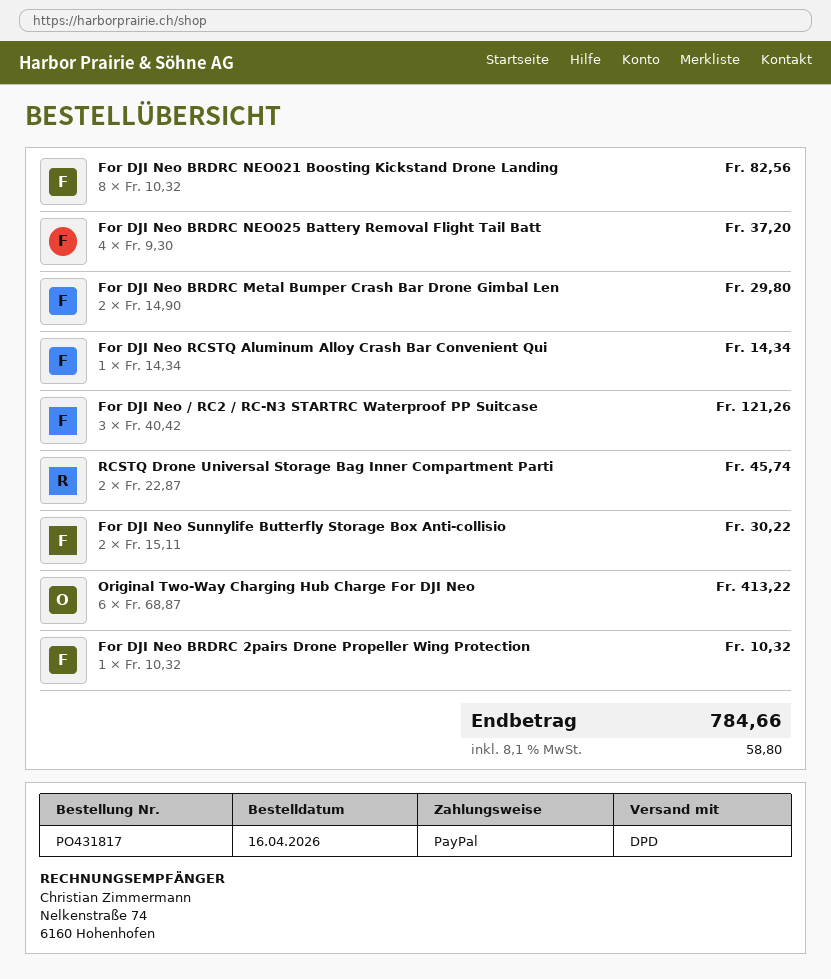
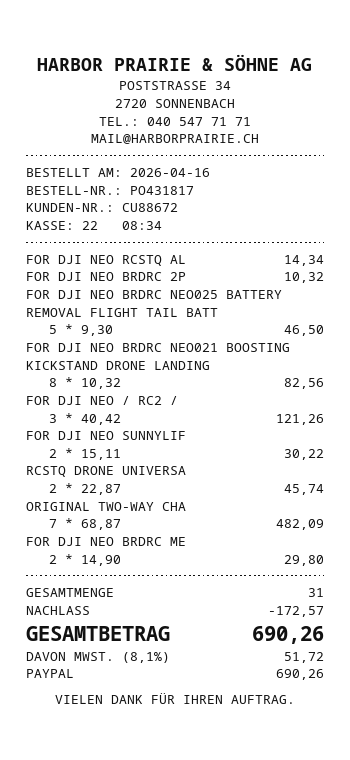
For DJI Neo BRDRC NEO025 Battery Removal Flight Tail Batt: 4 x 9.30 = 37.20 -> 5 x 9.30 = 46.50
Original Two-Way Charging Hub Charge For DJI Neo: 6 x 68.87 = 413.22 -> 7 x 68.87 = 482.09
discount: none -> 172.57
tax: 8.1% = 58.80 -> 8.1% = 51.72
total: 784.66 -> 690.26

